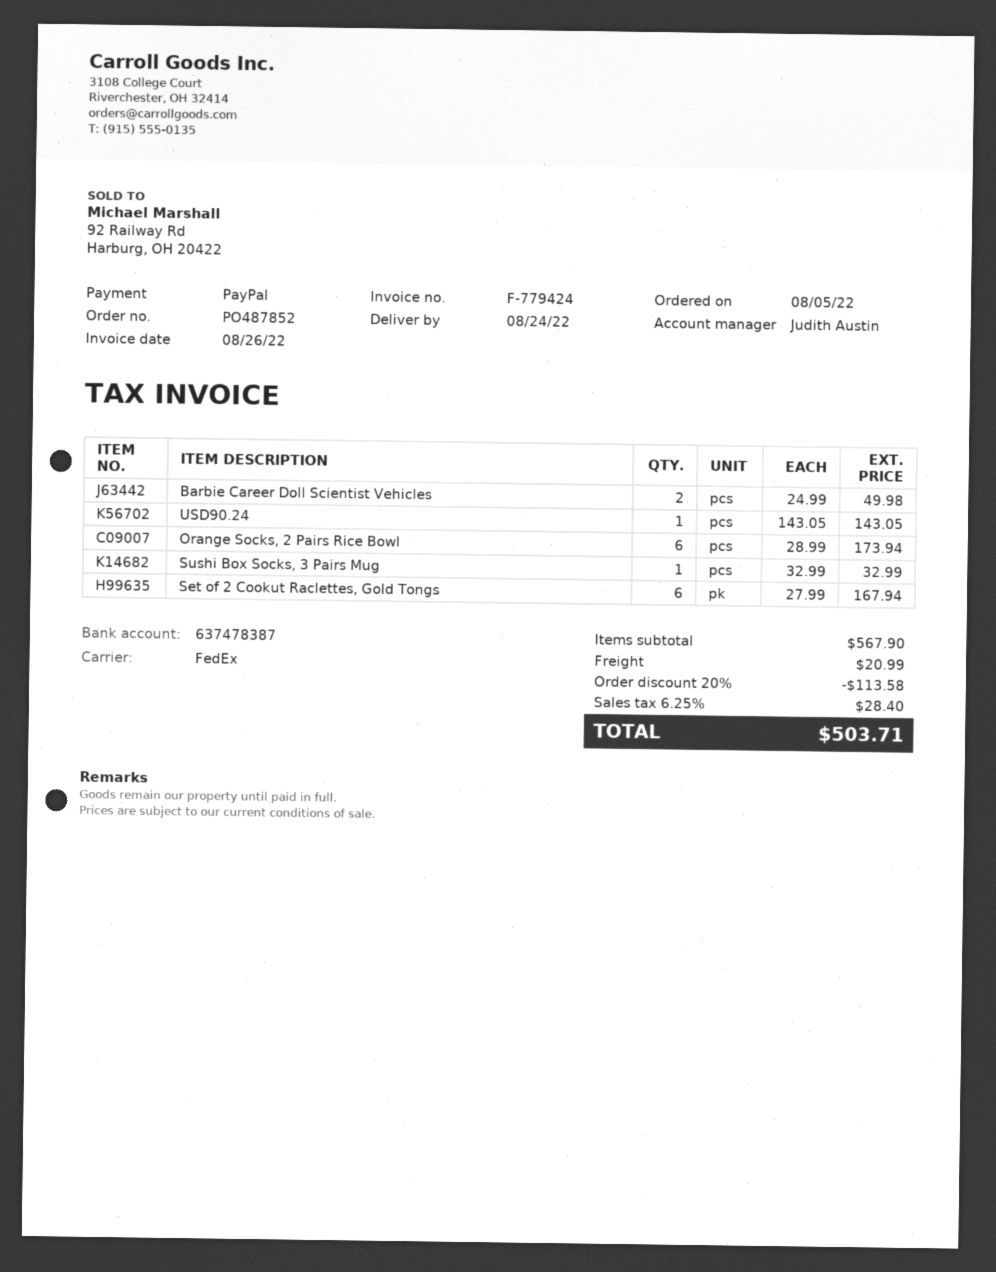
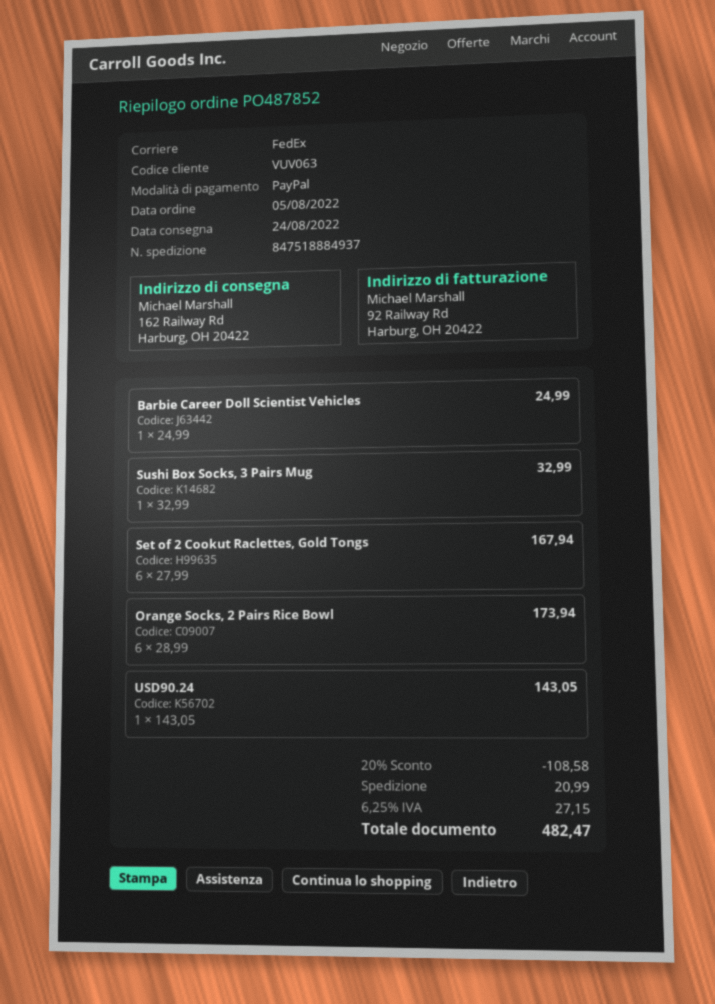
Barbie Career Doll Scientist Vehicles: 2 x 24.99 = 49.98 -> 1 x 24.99 = 24.99
discount: 20% = 113.58 -> 20% = 108.58
tax: 6.25% = 28.40 -> 6.25% = 27.15
total: 503.71 -> 482.47

